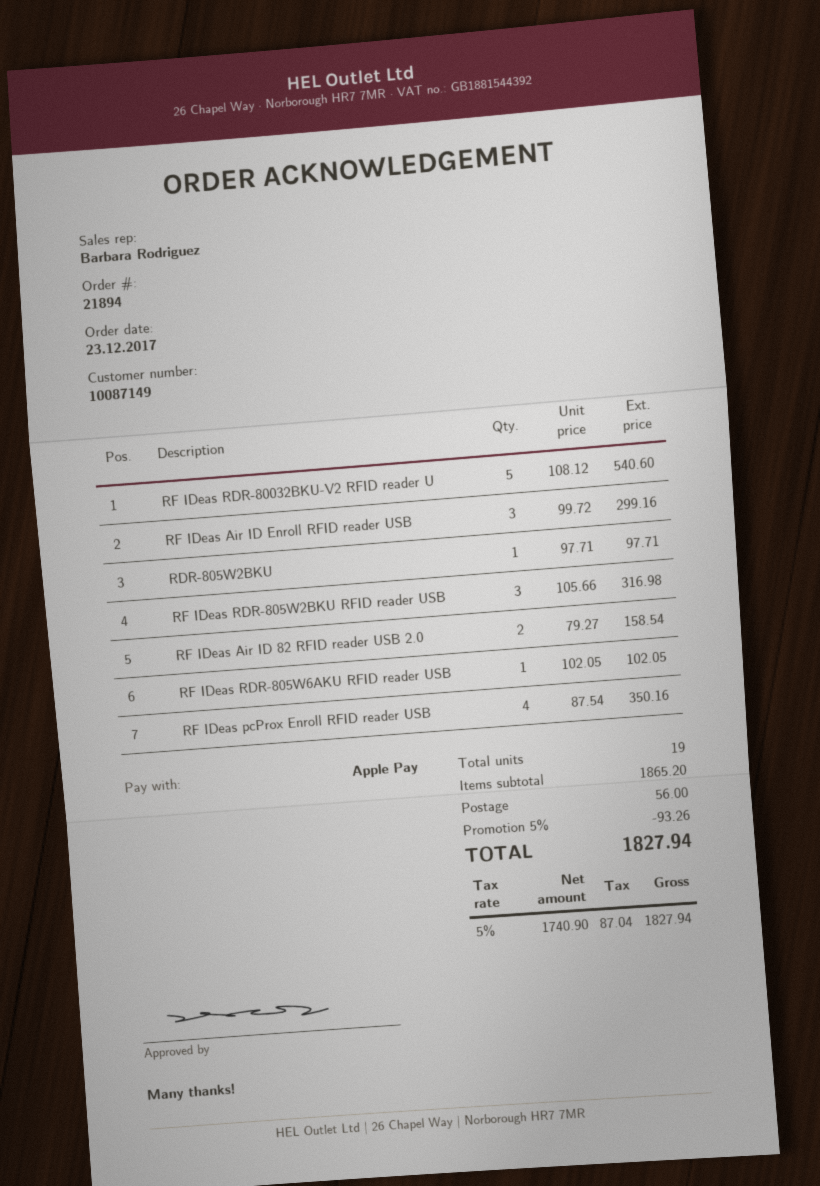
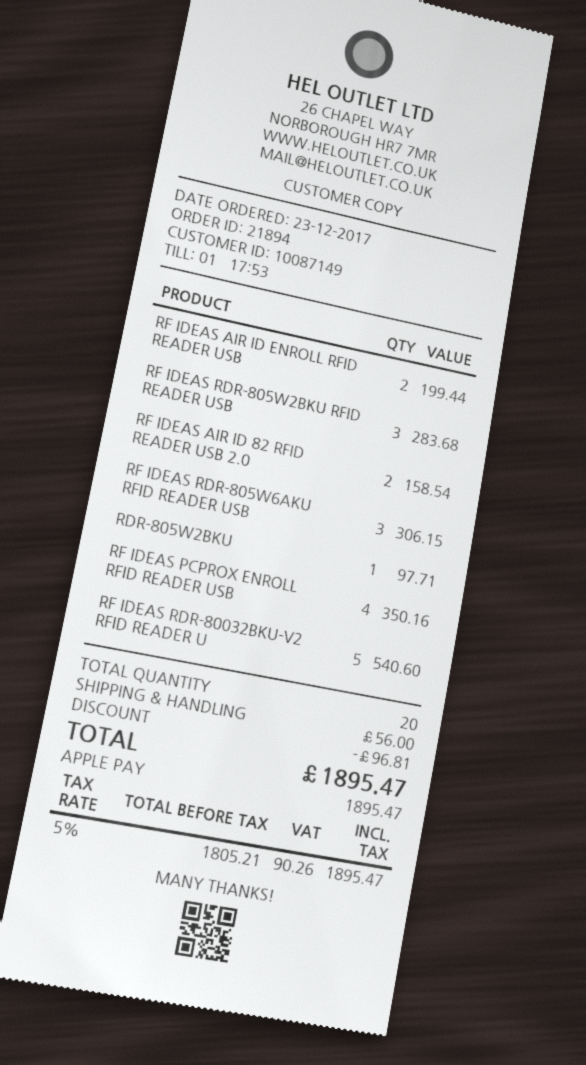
RF IDeas Air ID Enroll RFID reader USB: 3 for 299.16 -> 2 for 199.44
RF IDeas RDR-805W2BKU RFID reader USB: 3 for 316.98 -> 3 for 283.68
RF IDeas RDR-805W6AKU RFID reader USB: 1 for 102.05 -> 3 for 306.15
total quantity: 19 -> 20
discount: 93.26 -> 96.81
net: 1740.90 -> 1805.21
tax: 5% = 87.04 -> 5% = 90.26
total: 1827.94 -> 1895.47

